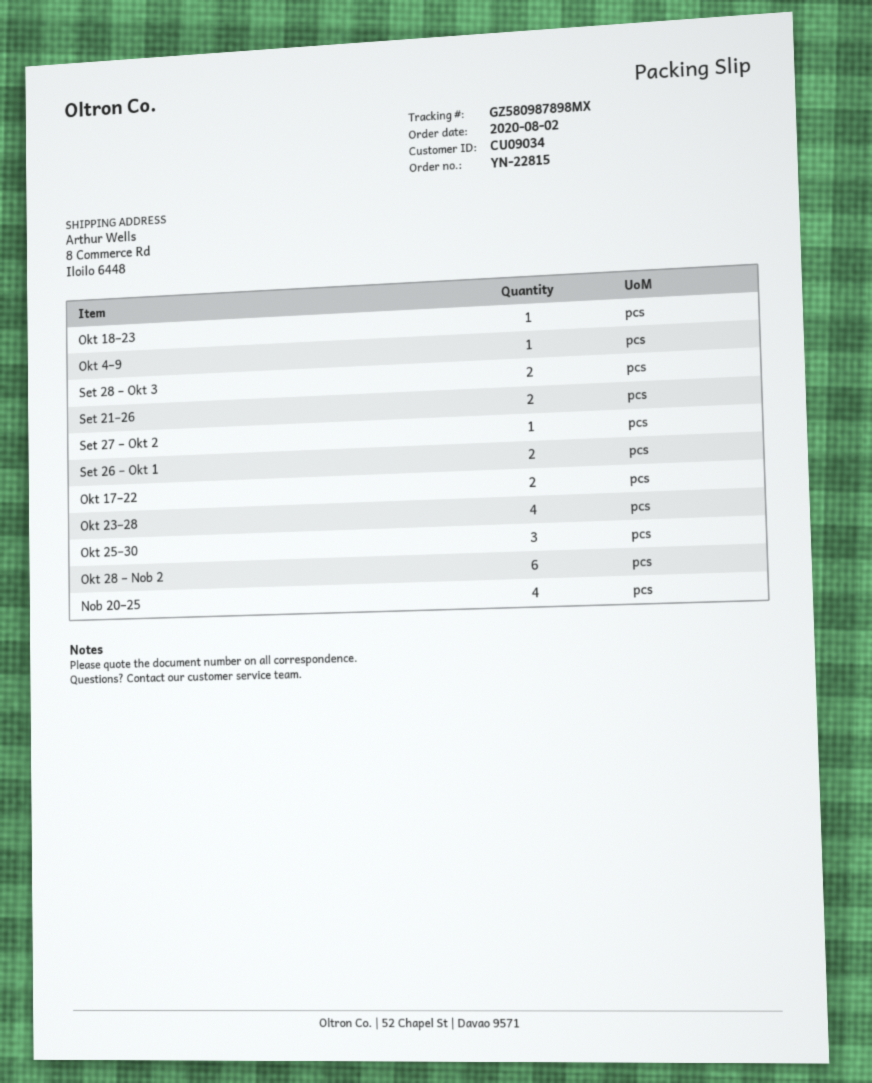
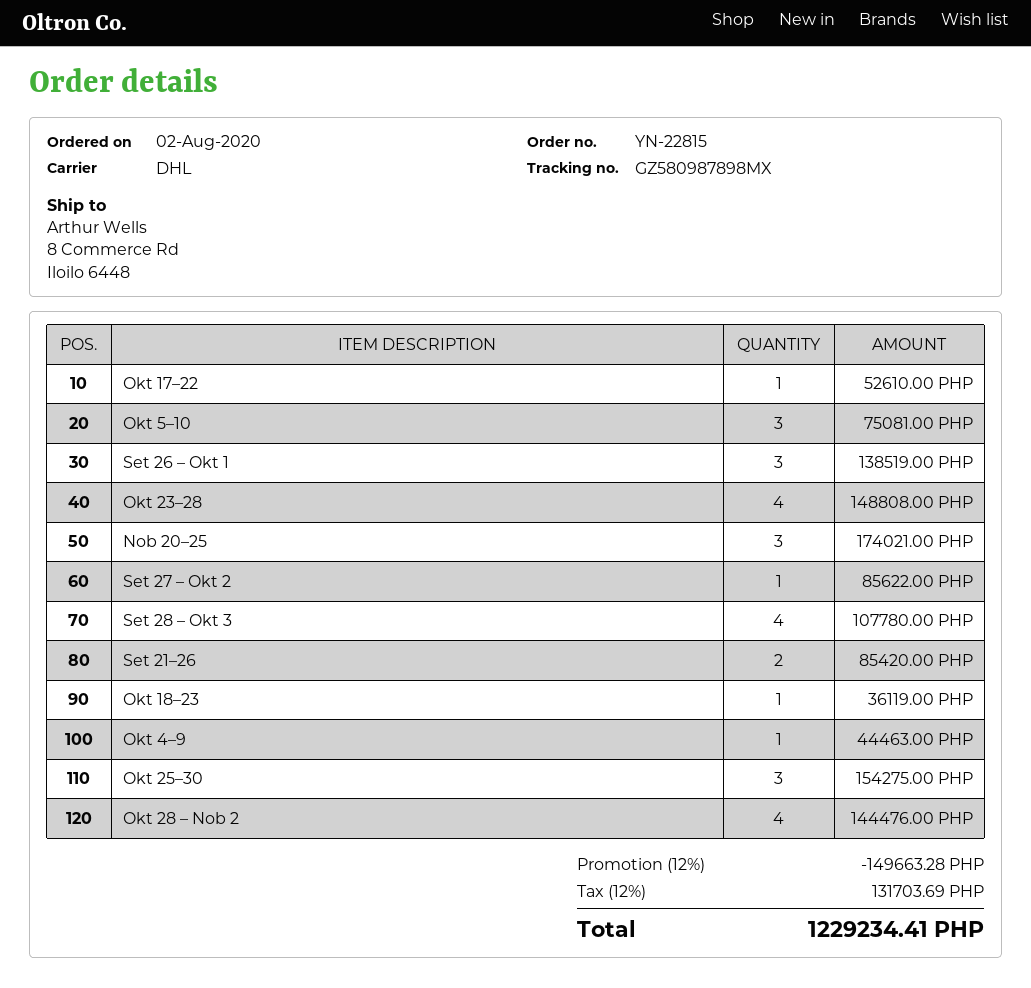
Set 28 – Okt 3: 2 -> 4
Set 26 – Okt 1: 2 -> 3
Okt 17–22: 2 -> 1
Okt 28 – Nob 2: 6 -> 4
Nob 20–25: 4 -> 3
Okt 5–10: none -> 3

